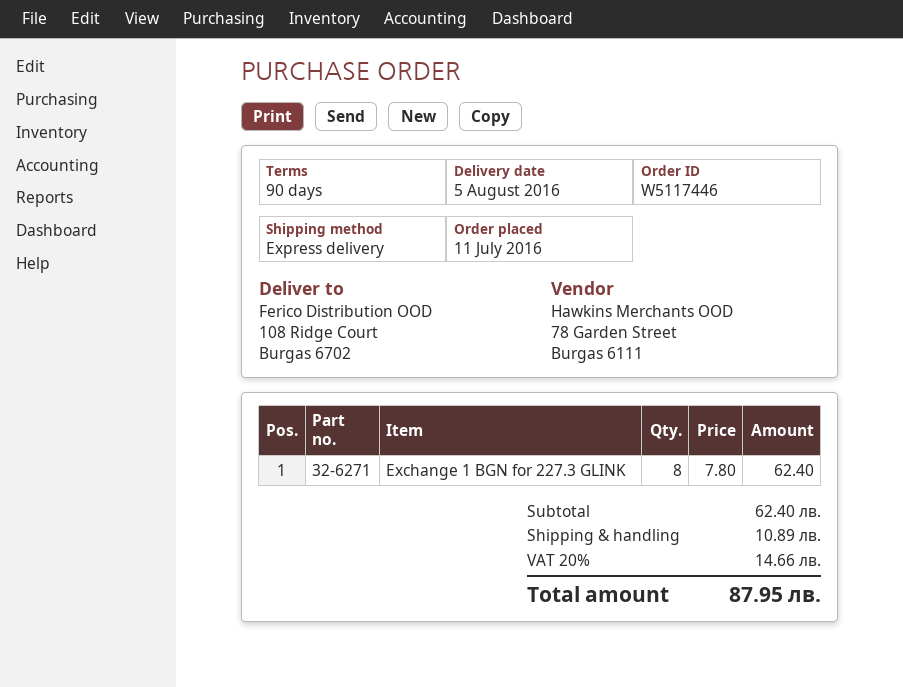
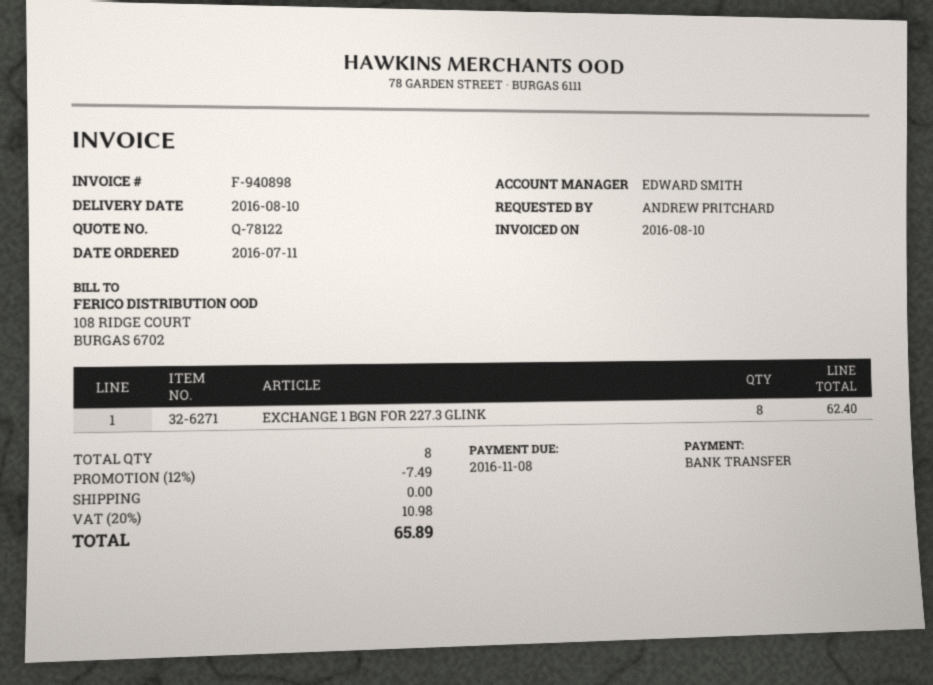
delivery date: 2016-08-05 -> 2016-08-10
discount: none -> 12% = 7.49
shipping: 10.89 -> 0.00
tax: 20% = 14.66 -> 20% = 10.98
total: 87.95 -> 65.89

